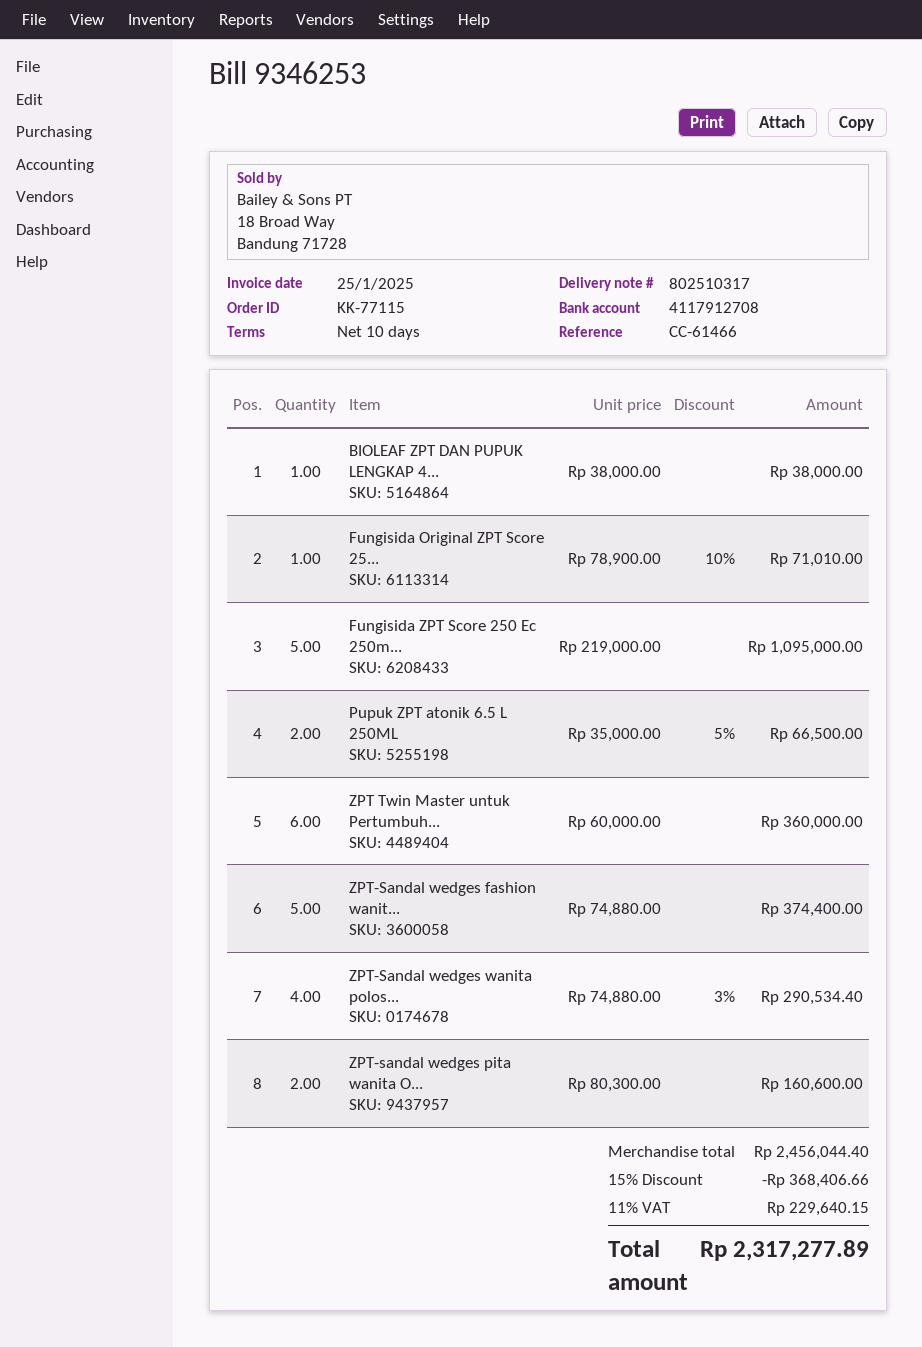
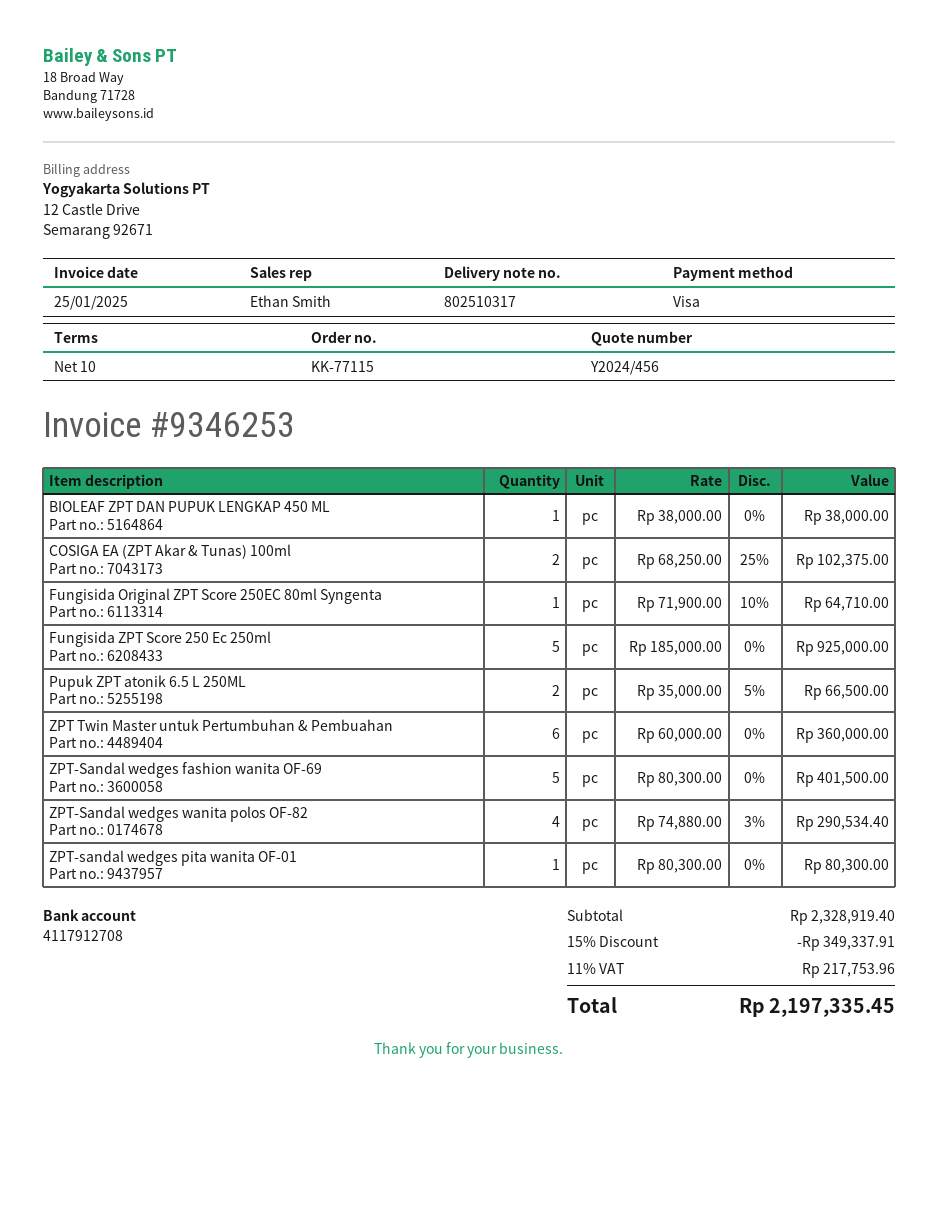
Fungisida Original ZPT Score 25...: 1 x 78900.00 - 10% = 71010.00 -> 1 x 71900.00 - 10% = 64710.00
Fungisida ZPT Score 250 Ec 250m...: 5 x 219000.00 = 1095000.00 -> 5 x 185000.00 = 925000.00
ZPT-Sandal wedges fashion wanit...: 5 x 74880.00 = 374400.00 -> 5 x 80300.00 = 401500.00
ZPT-sandal wedges pita wanita O...: 2 x 80300.00 = 160600.00 -> 1 x 80300.00 = 80300.00
COSIGA EA (ZPT Akar & Tunas) 100ml: none -> 2 x 68250.00 - 25% = 102375.00
subtotal: 2456044.40 -> 2328919.40
discount: 15% = 368406.66 -> 15% = 349337.91
tax: 11% = 229640.15 -> 11% = 217753.96
total: 2317277.89 -> 2197335.45

